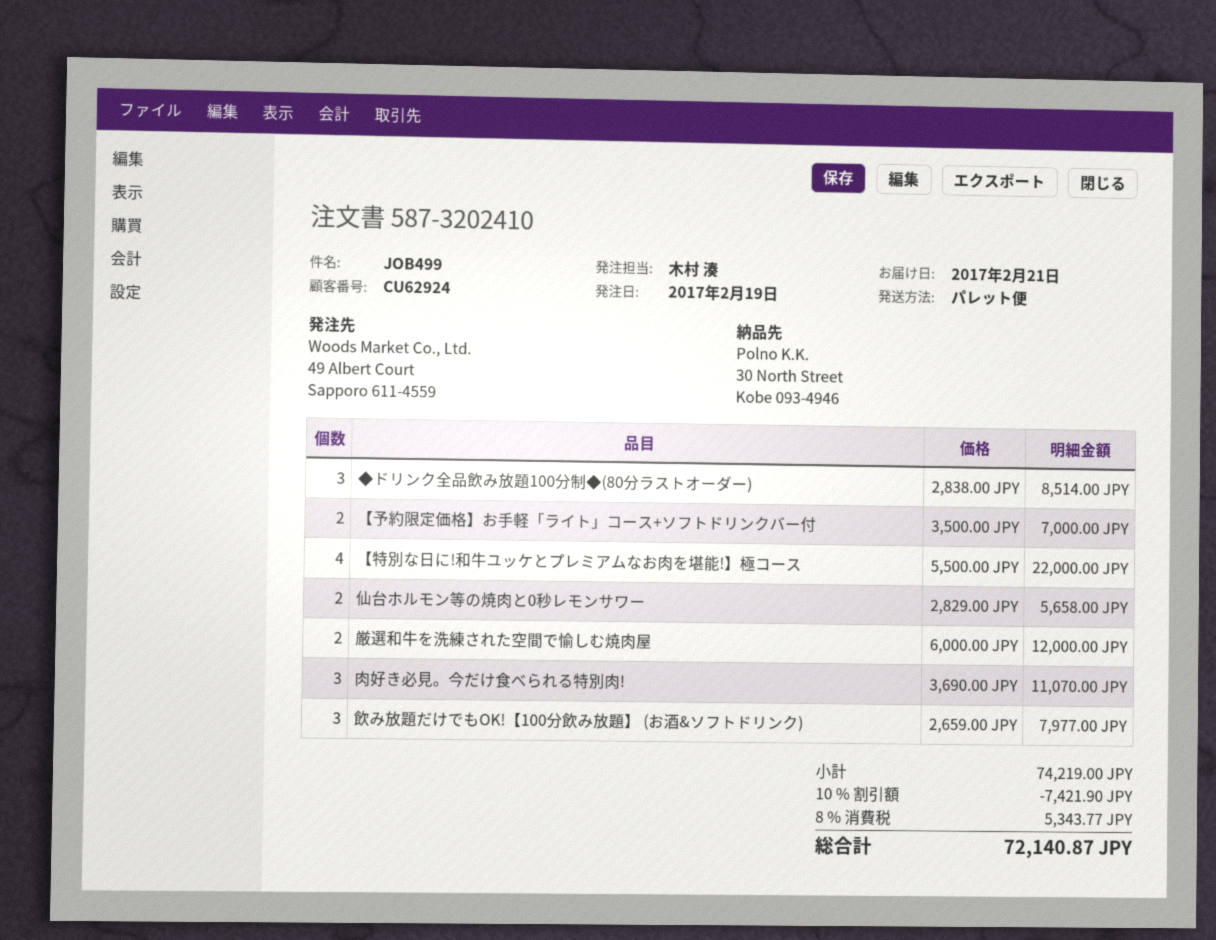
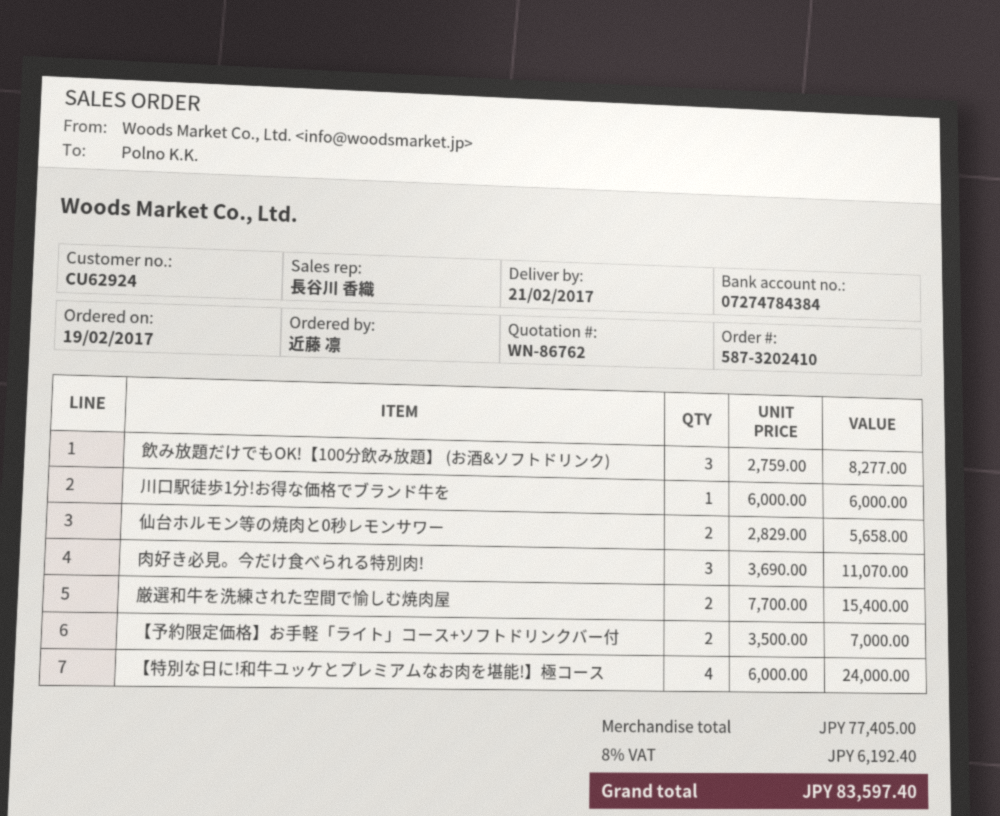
ordered by: 木村 湊 -> 近藤 凛
◆ドリンク全品飲み放題100分制◆(80分ラストオーダー): 3 x 2838.00 = 8514.00 -> none
【特別な日に!和牛ユッケとプレミアムなお肉を堪能!】極コース: 4 x 5500.00 = 22000.00 -> 4 x 6000.00 = 24000.00
厳選和牛を洗練された空間で愉しむ焼肉屋: 2 x 6000.00 = 12000.00 -> 2 x 7700.00 = 15400.00
飲み放題だけでもOK!【100分飲み放題】 (お酒&ソフトドリンク): 3 x 2659.00 = 7977.00 -> 3 x 2759.00 = 8277.00
川口駅徒歩1分!お得な価格でブランド牛を: none -> 1 x 6000.00 = 6000.00
subtotal: 74219.00 -> 77405.00
discount: 10% = 7421.90 -> none
tax: 8% = 5343.77 -> 8% = 6192.40
total: 72140.87 -> 83597.40

